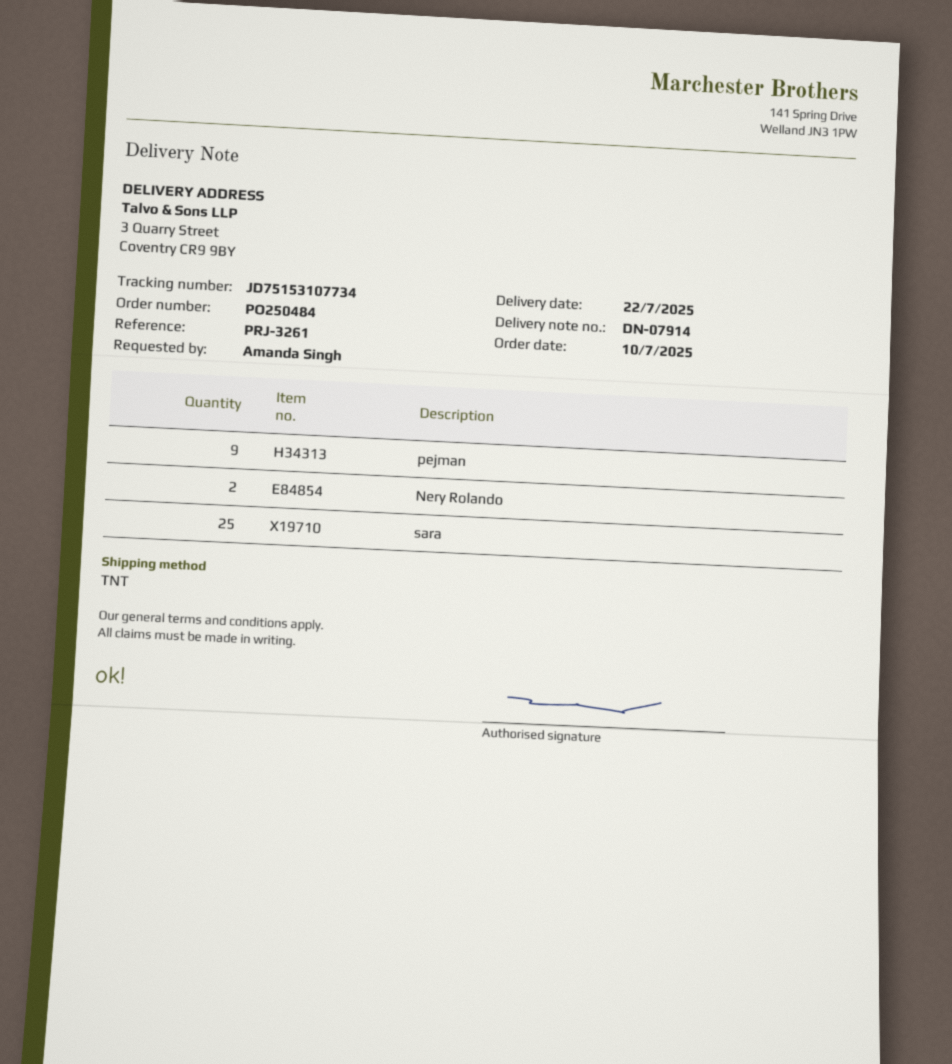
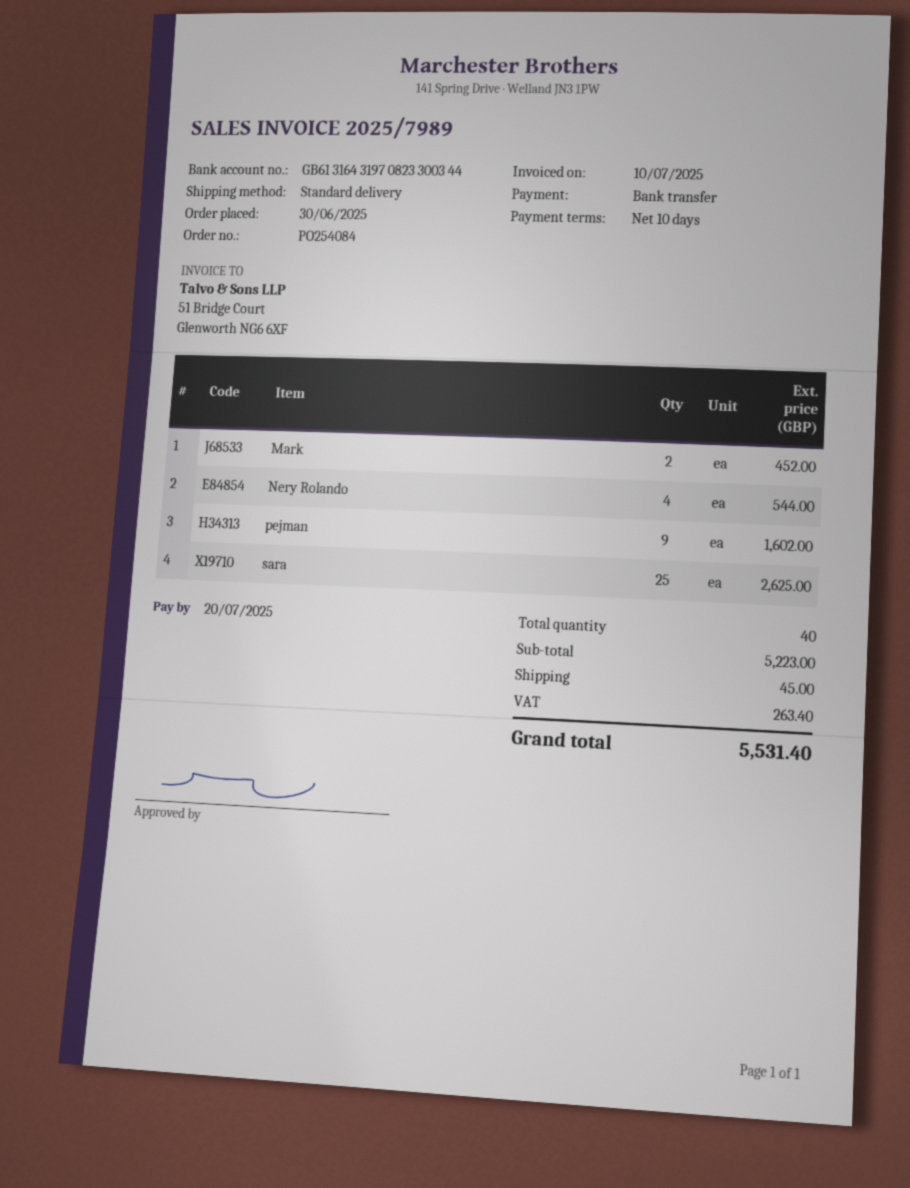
order number: PO250484 -> PO254084
order date: 2025-07-10 -> 2025-06-30
shipping method: TNT -> standard
Nery Rolando: 2 -> 4
Mark: none -> 2

